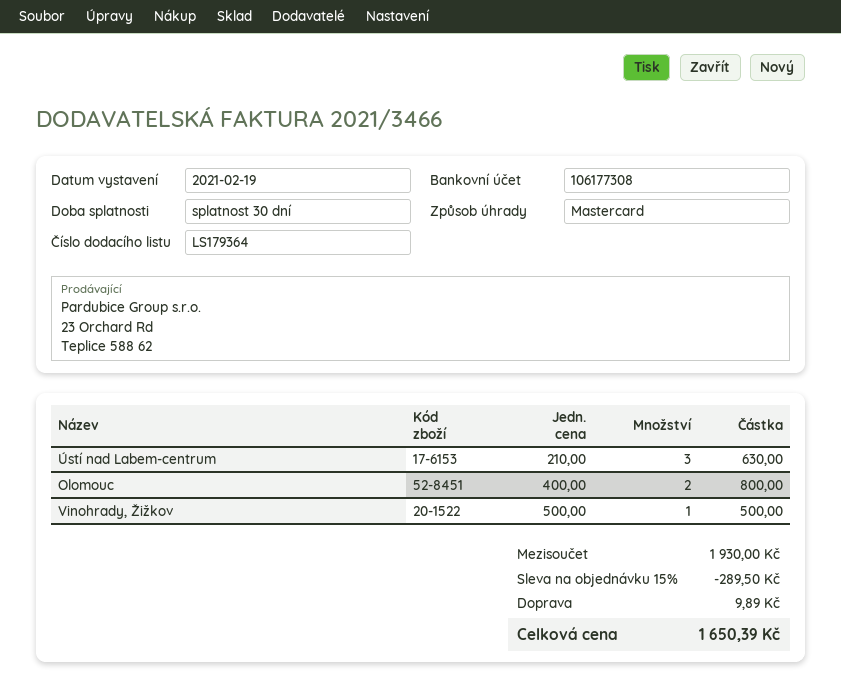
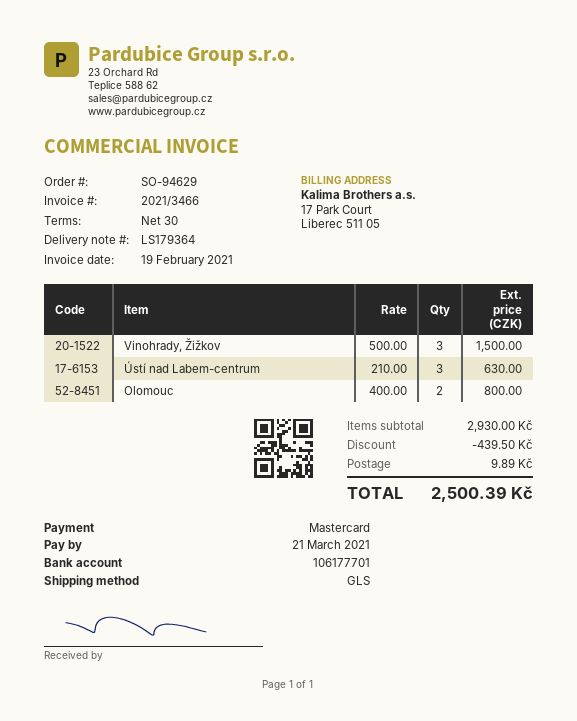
bank account: 106177308 -> 106177701
Vinohrady, Žižkov: 1 x 500.00 = 500.00 -> 3 x 500.00 = 1500.00
subtotal: 1930.00 -> 2930.00
discount: 289.50 -> 439.50
total: 1650.39 -> 2500.39

